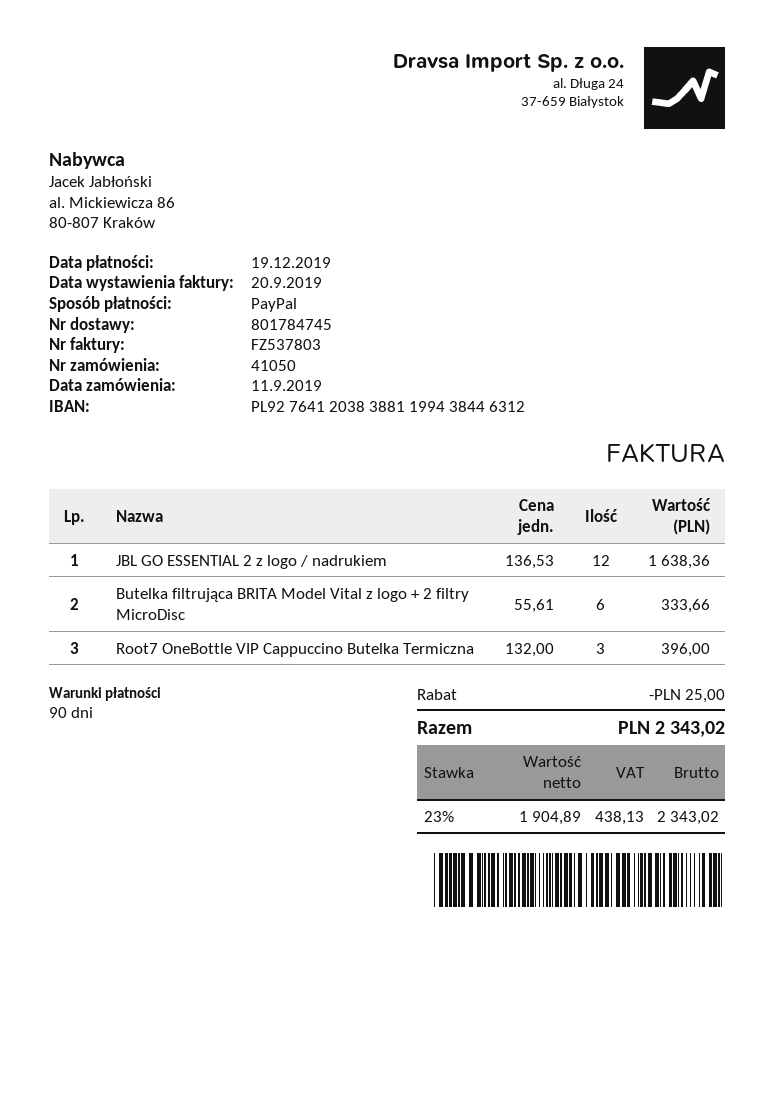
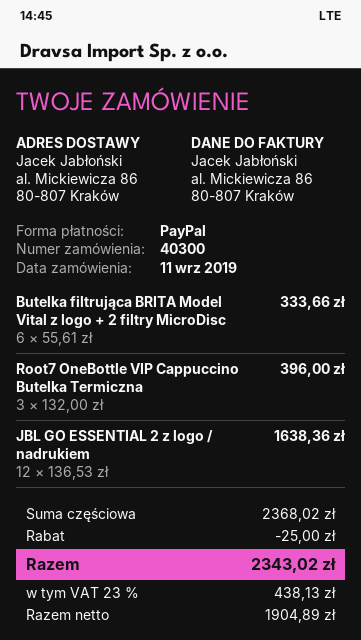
order number: 41050 -> 40300

